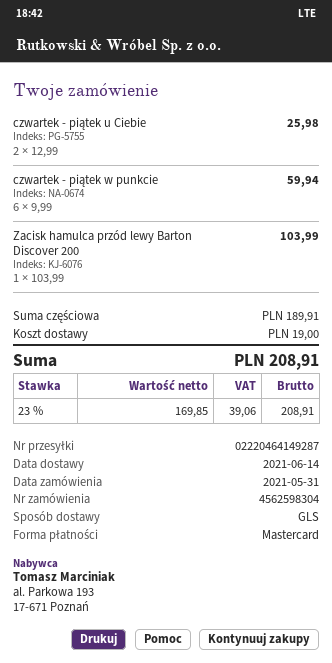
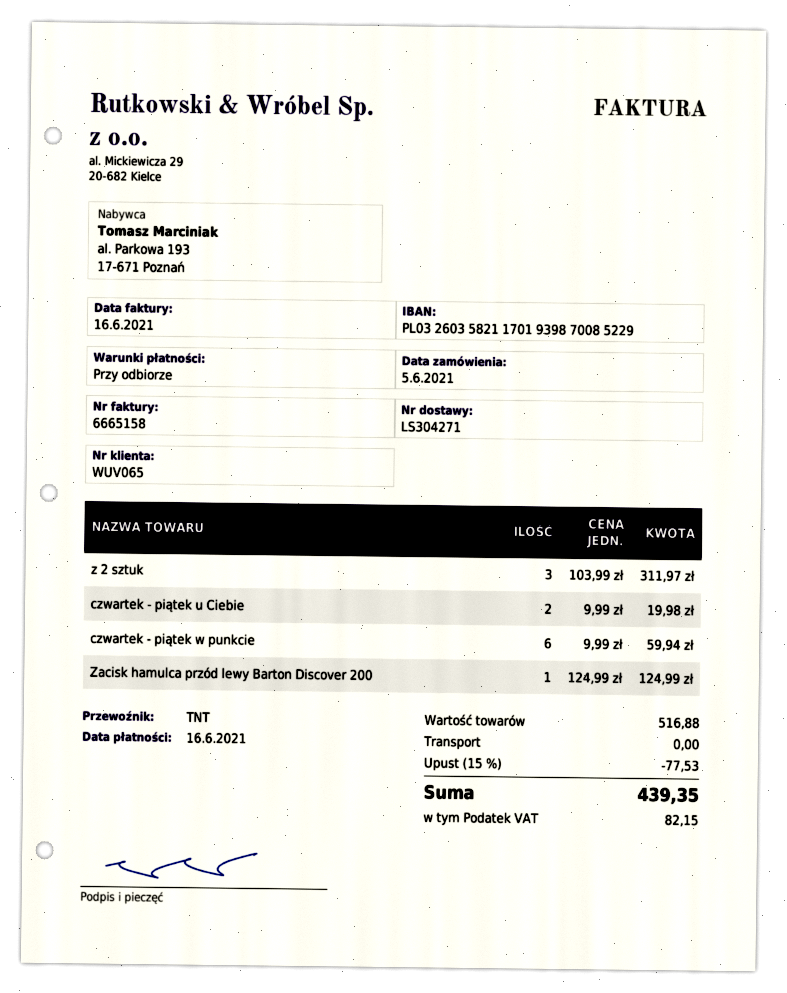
order date: 2021-05-31 -> 2021-06-05
shipping method: GLS -> TNT
czwartek - piątek u Ciebie: 2 x 12.99 = 25.98 -> 2 x 9.99 = 19.98
Zacisk hamulca przód lewy Barton Discover 200: 1 x 103.99 = 103.99 -> 1 x 124.99 = 124.99
z 2 sztuk: none -> 3 x 103.99 = 311.97
subtotal: 189.91 -> 516.88
discount: none -> 15% = 77.53
shipping: 19.00 -> 0.00
tax: 39.06 -> 82.15
total: 208.91 -> 439.35

